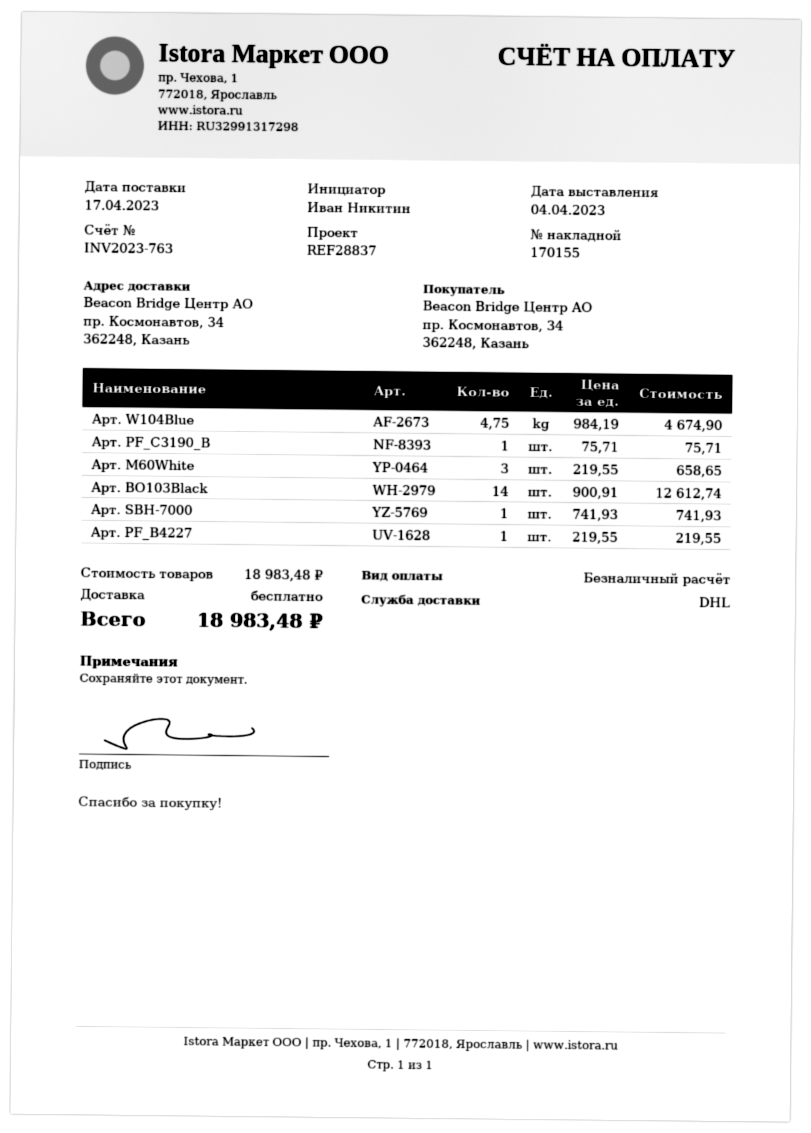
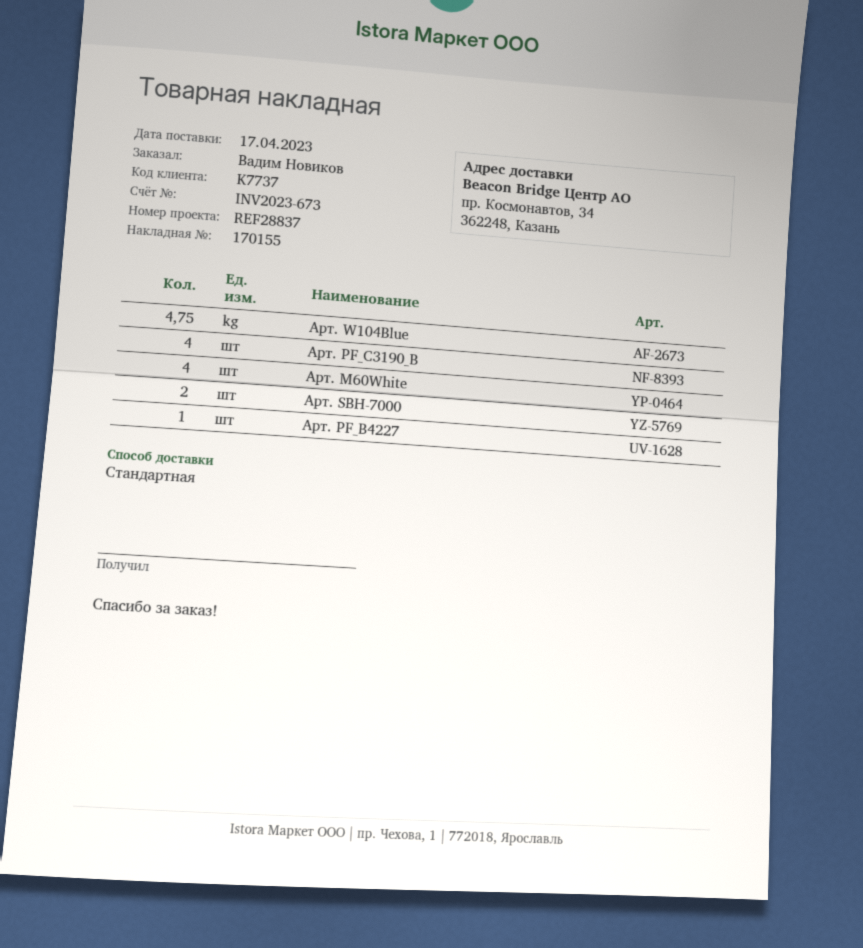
invoice number: INV2023-763 -> INV2023-673
ordered by: Иван Никитин -> Вадим Новиков
shipping method: DHL -> standard
Арт. PF_C3190_B: 1 -> 4
Арт. M60White: 3 -> 4
Арт. BO103Black: 14 -> none
Арт. SBH-7000: 1 -> 2

